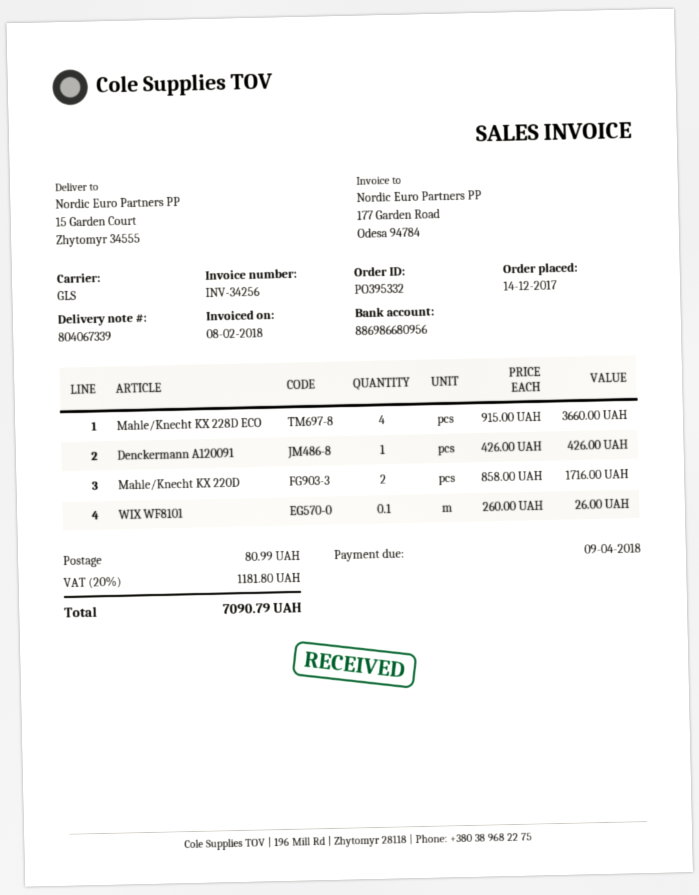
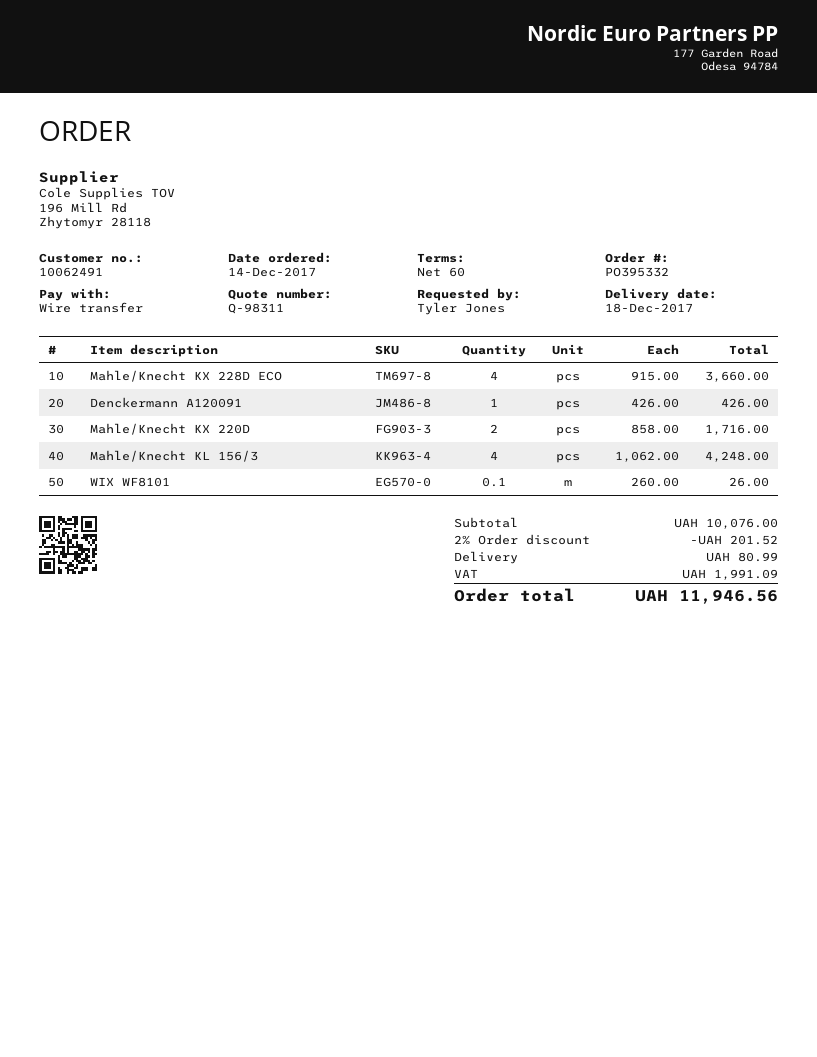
Mahle/Knecht KL 156/3: none -> 4 x 1062.00 = 4248.00
discount: none -> 2% = 201.52
tax: 1181.80 -> 1991.09
total: 7090.79 -> 11946.56

